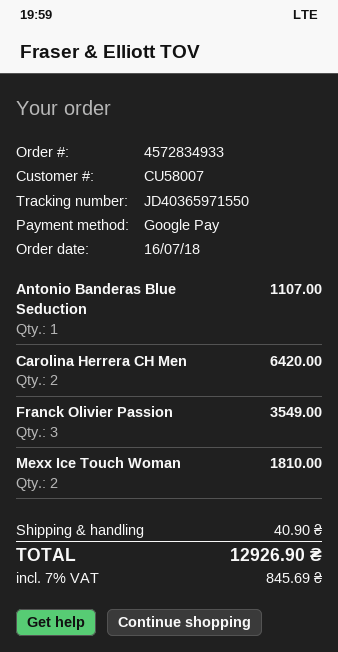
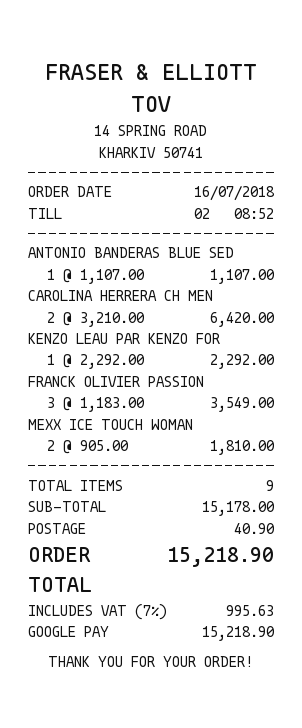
KENZO LEAU PAR KENZO FOR: none -> 1 for 2292.00
tax: 7% = 845.69 -> 7% = 995.63
total: 12926.90 -> 15218.90

